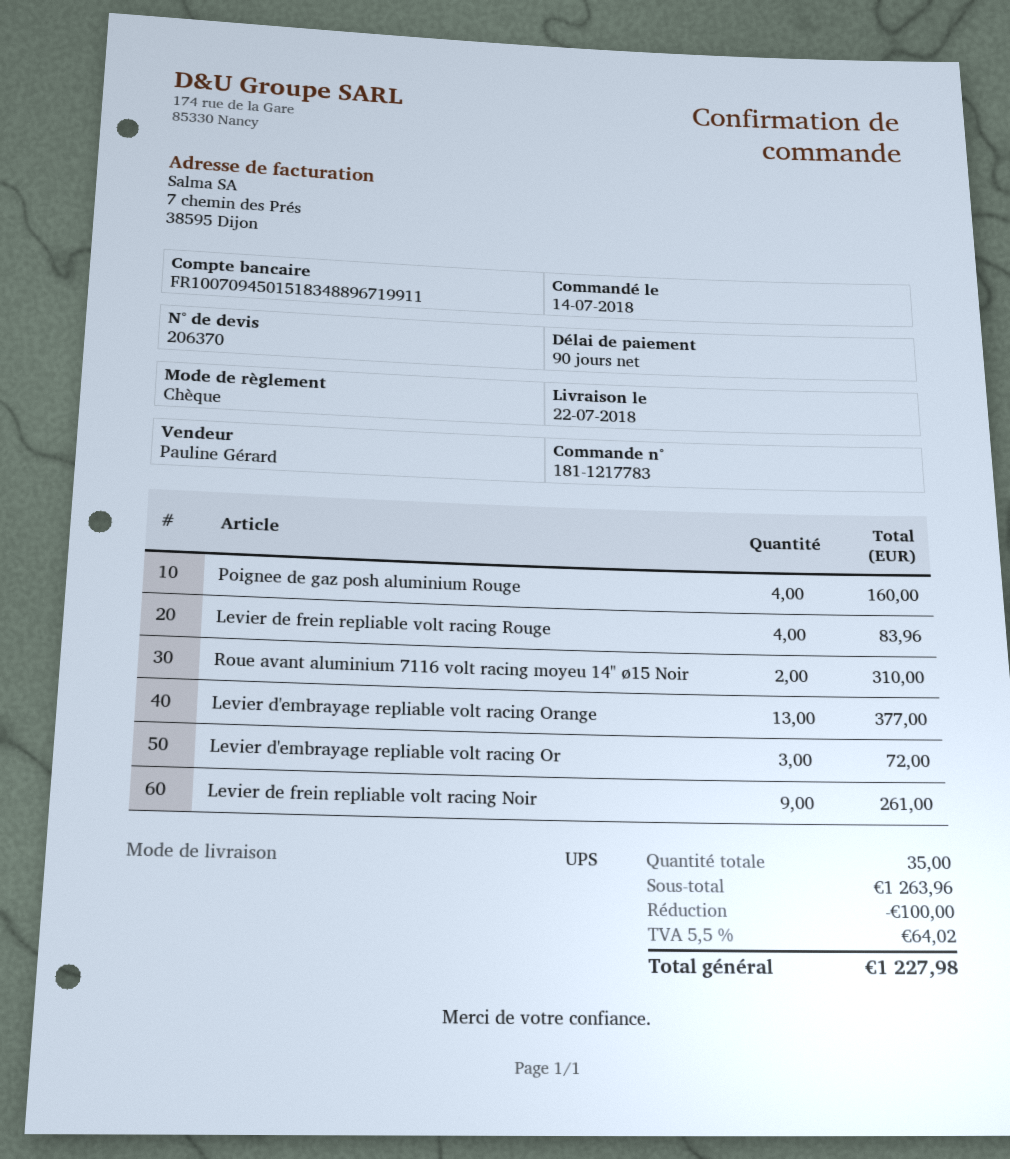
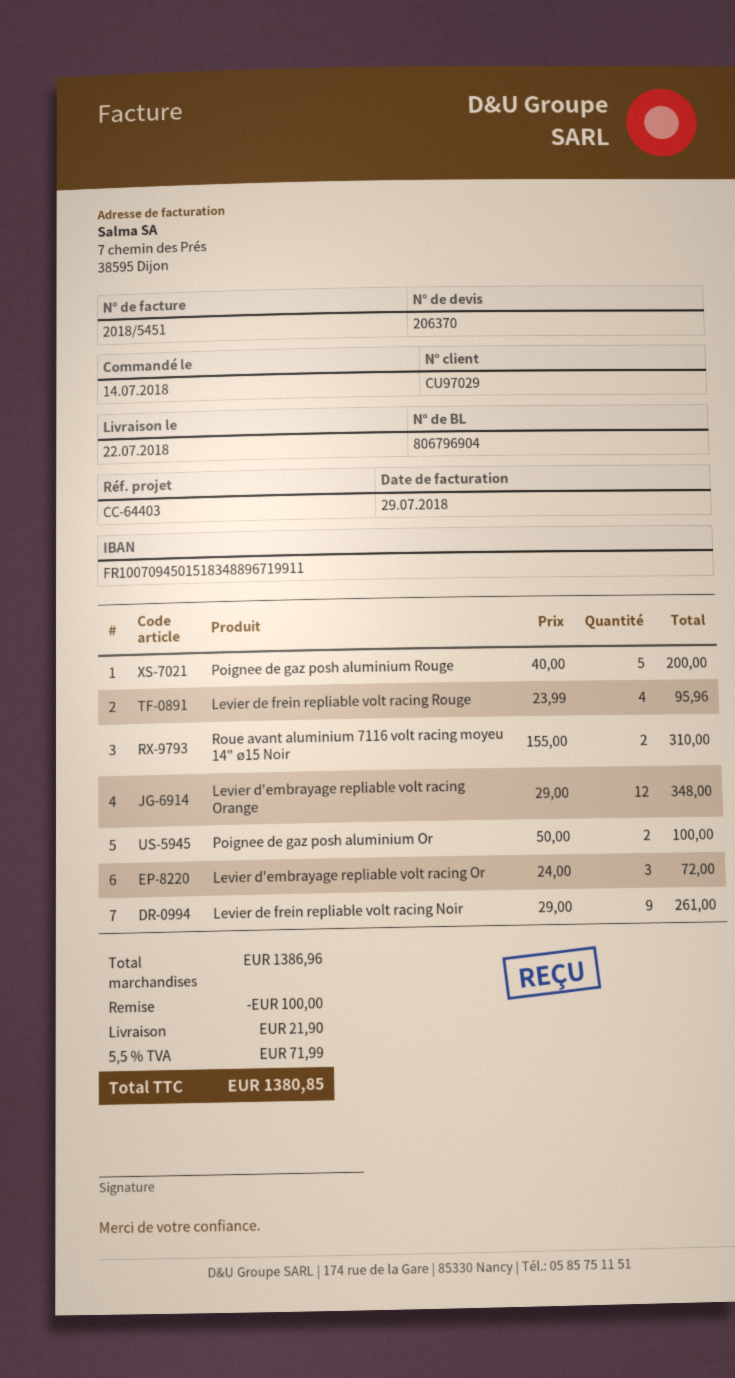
Poignee de gaz posh aluminium Rouge: 4 for 160.00 -> 5 for 200.00
Levier de frein repliable volt racing Rouge: 4 for 83.96 -> 4 for 95.96
Levier d'embrayage repliable volt racing Orange: 13 for 377.00 -> 12 for 348.00
Poignee de gaz posh aluminium Or: none -> 2 for 100.00
subtotal: 1263.96 -> 1386.96
shipping: none -> 21.90
tax: 5.5% = 64.02 -> 5.5% = 71.99
total: 1227.98 -> 1380.85

